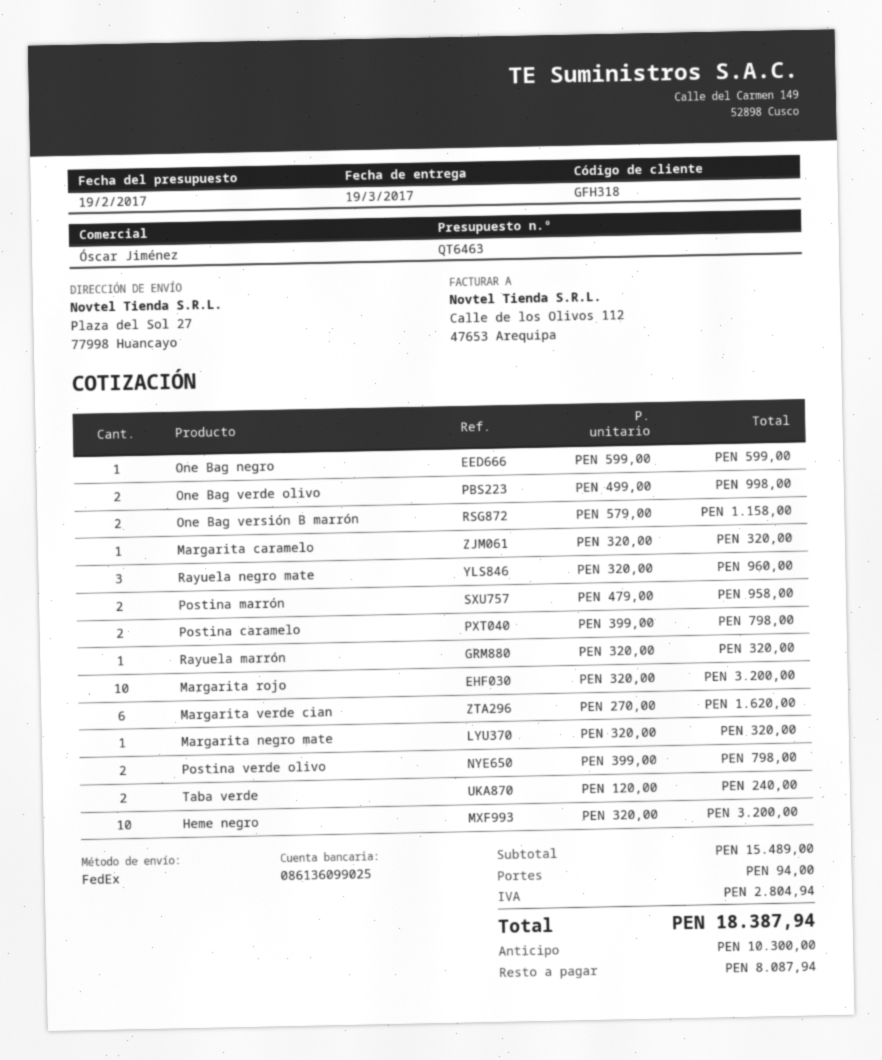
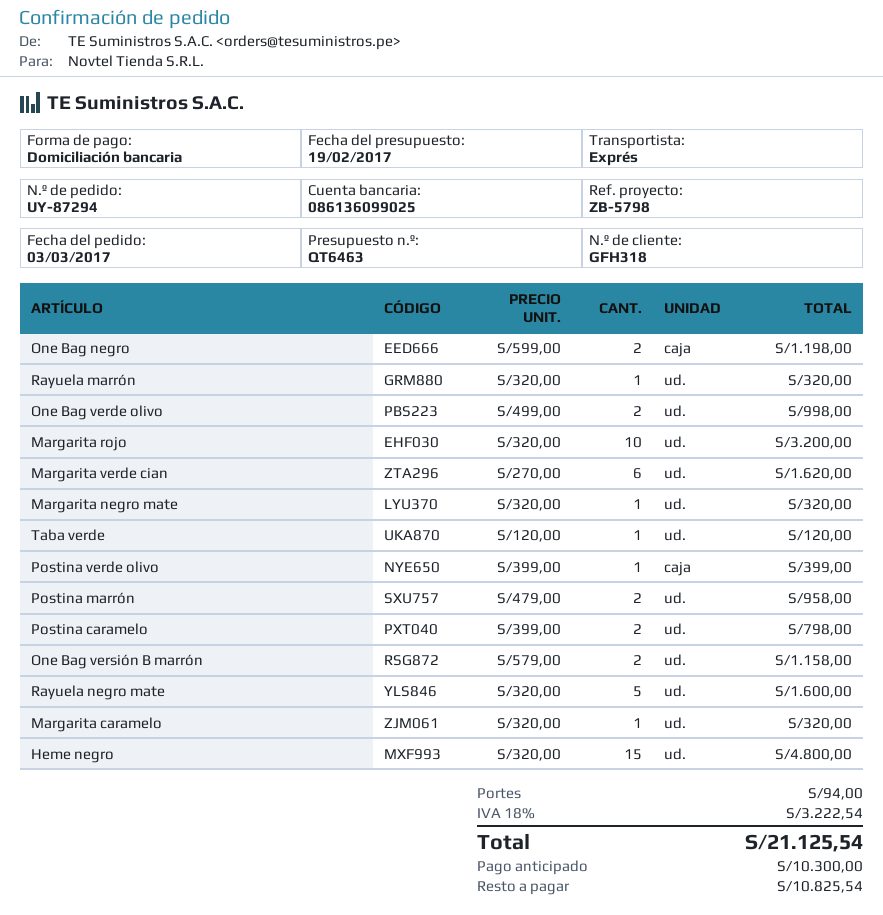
shipping method: FedEx -> express
One Bag negro: 1 x 599.00 = 599.00 -> 2 x 599.00 = 1198.00
Rayuela negro mate: 3 x 320.00 = 960.00 -> 5 x 320.00 = 1600.00
Postina verde olivo: 2 x 399.00 = 798.00 -> 1 x 399.00 = 399.00
Taba verde: 2 x 120.00 = 240.00 -> 1 x 120.00 = 120.00
Heme negro: 10 x 320.00 = 3200.00 -> 15 x 320.00 = 4800.00
tax: 2804.94 -> 3222.54
total: 18387.94 -> 21125.54
balance: 8087.94 -> 10825.54

